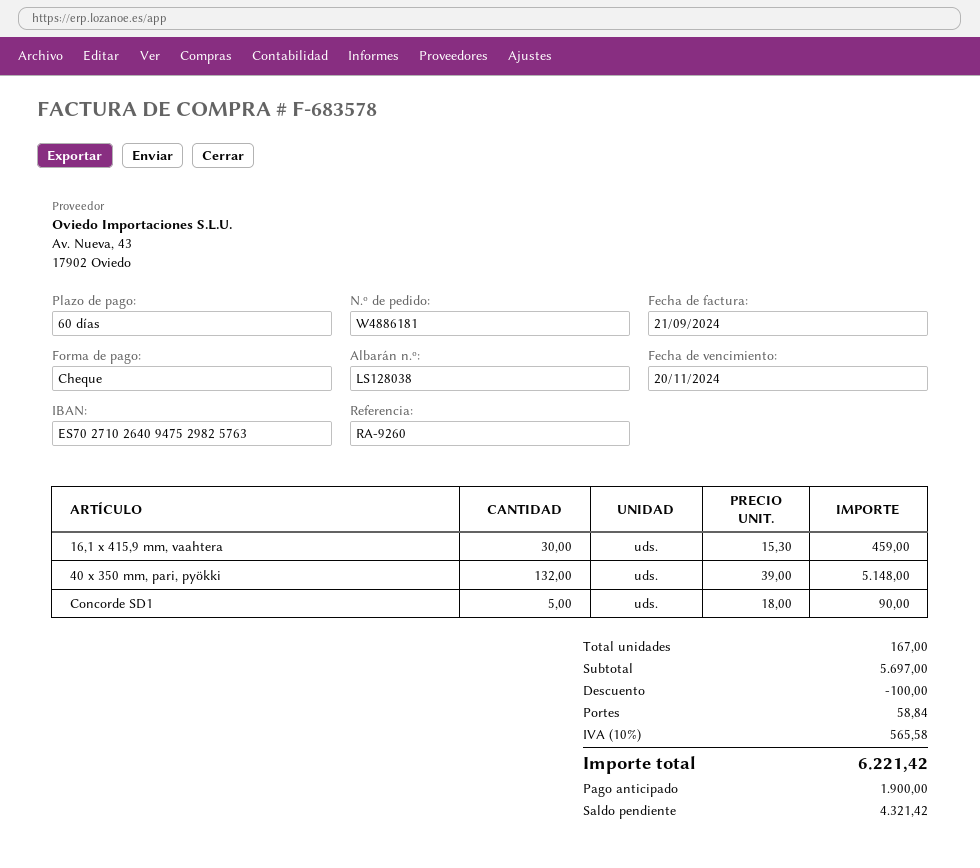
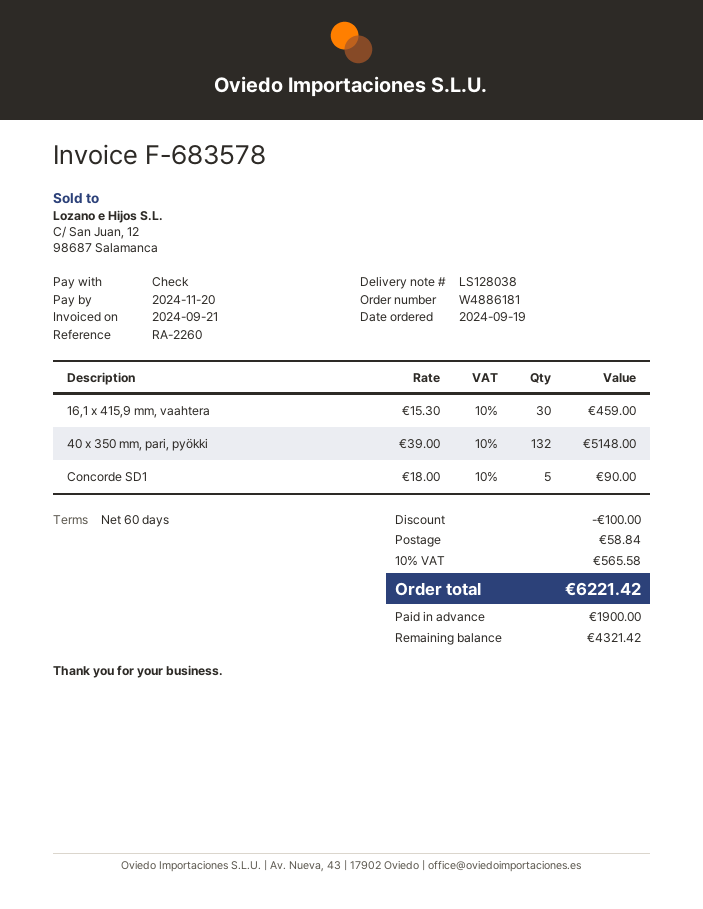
reference: RA-9260 -> RA-2260

